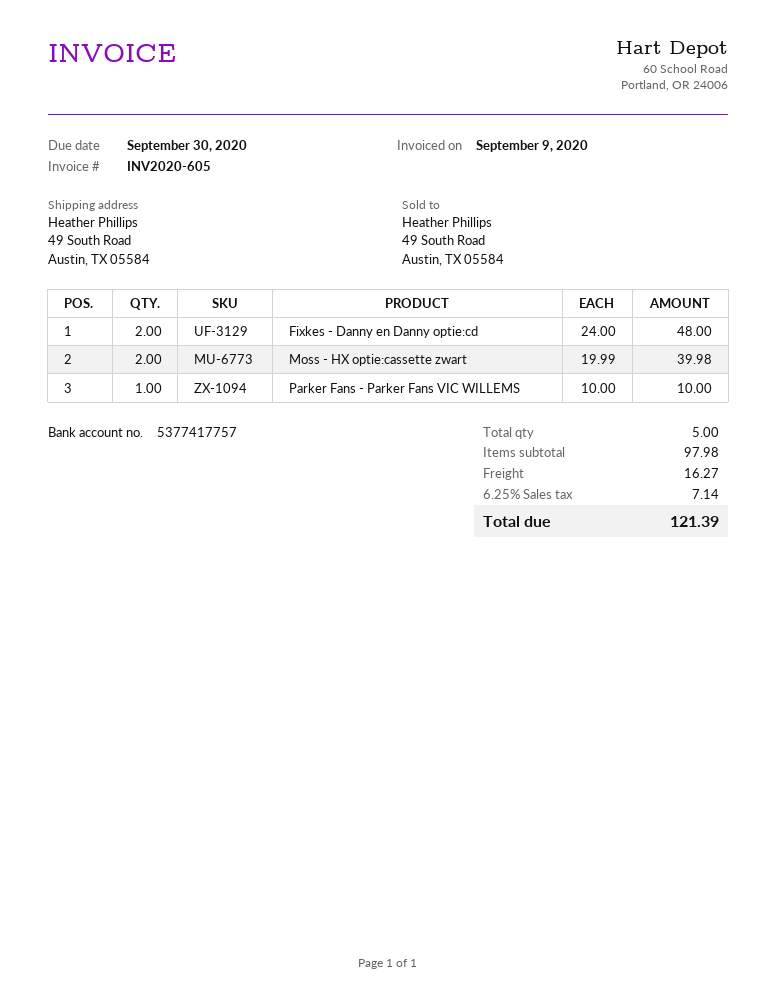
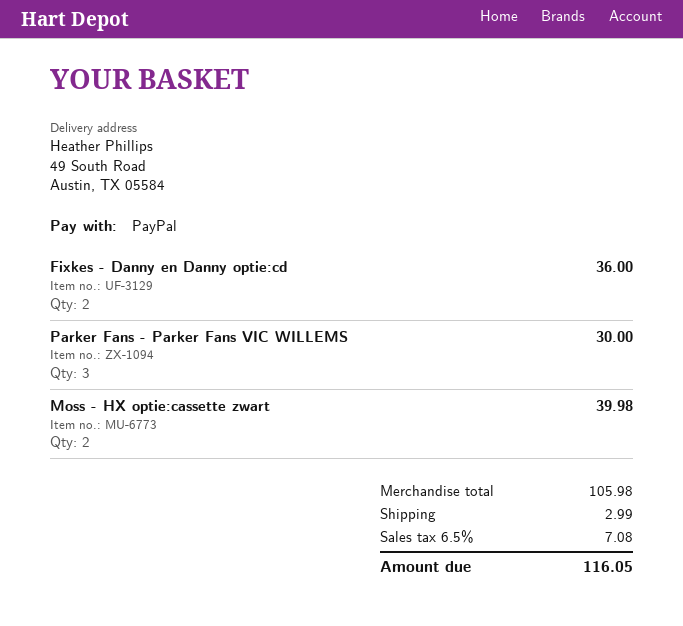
Fixkes - Danny en Danny optie:cd: 2 for 48.00 -> 2 for 36.00
Parker Fans - Parker Fans VIC WILLEMS: 1 for 10.00 -> 3 for 30.00
subtotal: 97.98 -> 105.98
shipping: 16.27 -> 2.99
tax: 6.25% = 7.14 -> 6.5% = 7.08
total: 121.39 -> 116.05

